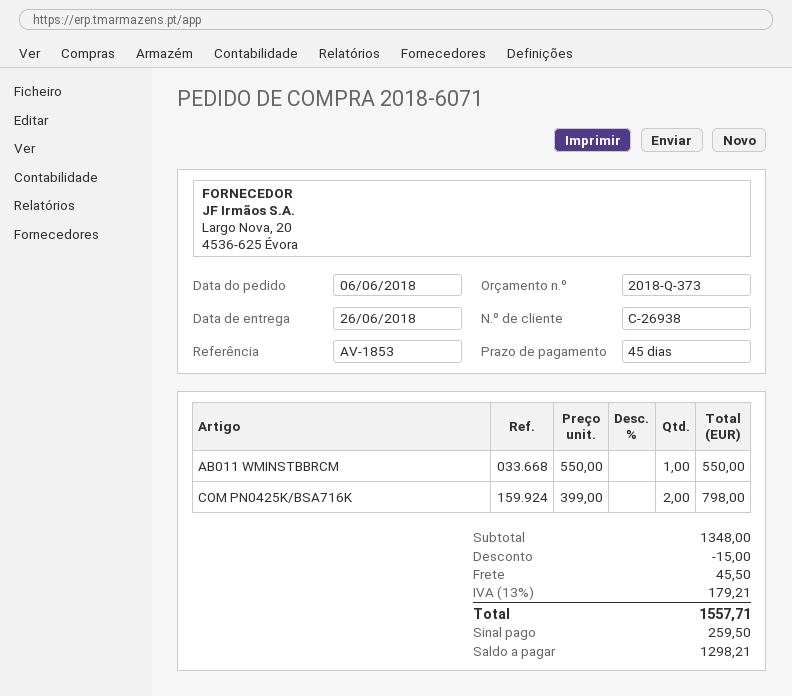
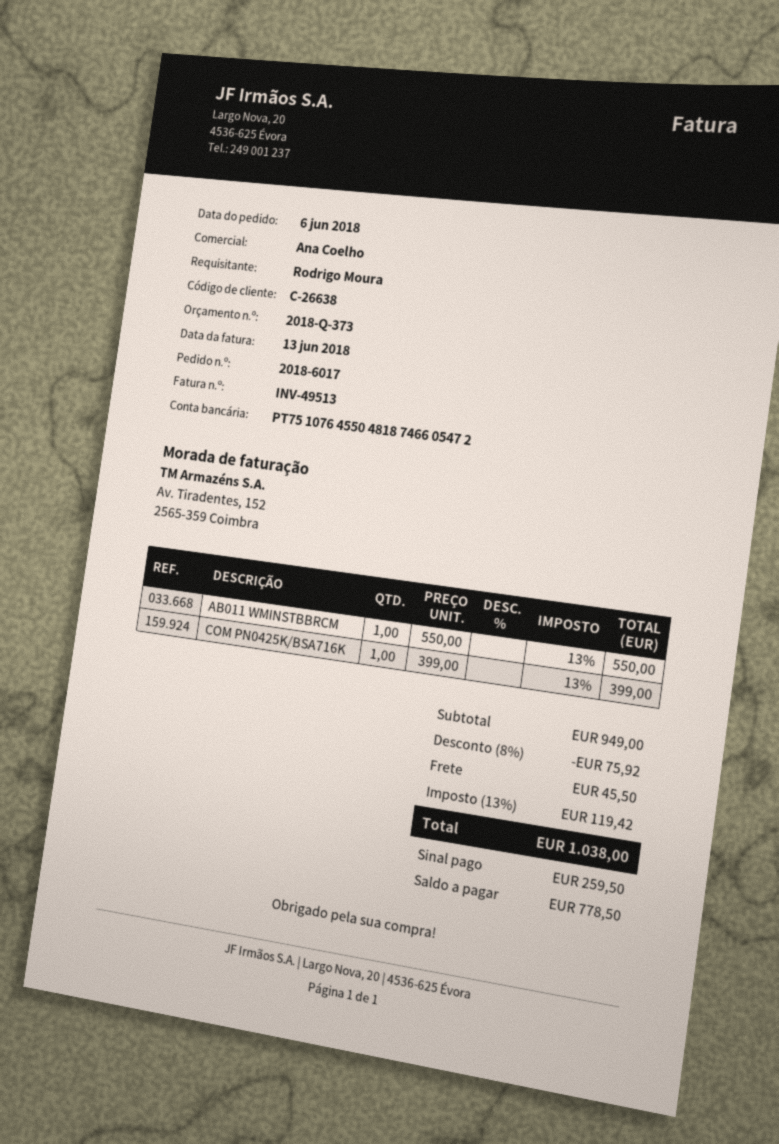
order number: 2018-6071 -> 2018-6017
customer number: C-26938 -> C-26638
COM PN0425K/BSA716K: 2 x 399.00 = 798.00 -> 1 x 399.00 = 399.00
subtotal: 1348.00 -> 949.00
discount: 15.00 -> 75.92
tax: 13% = 179.21 -> 13% = 119.42
total: 1557.71 -> 1038.00
balance: 1298.21 -> 778.50

